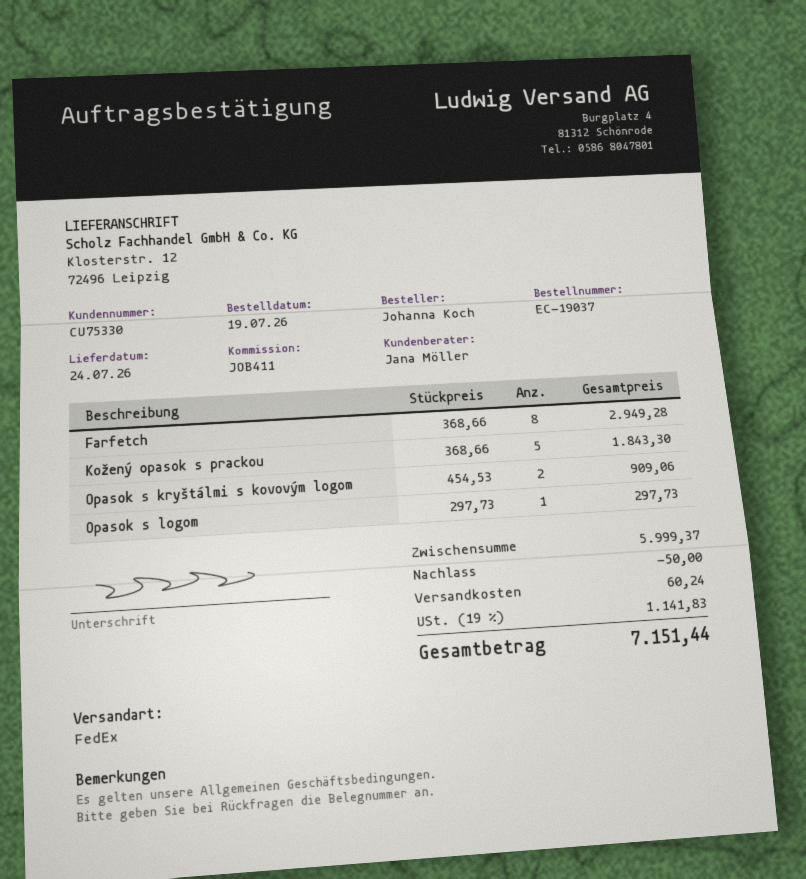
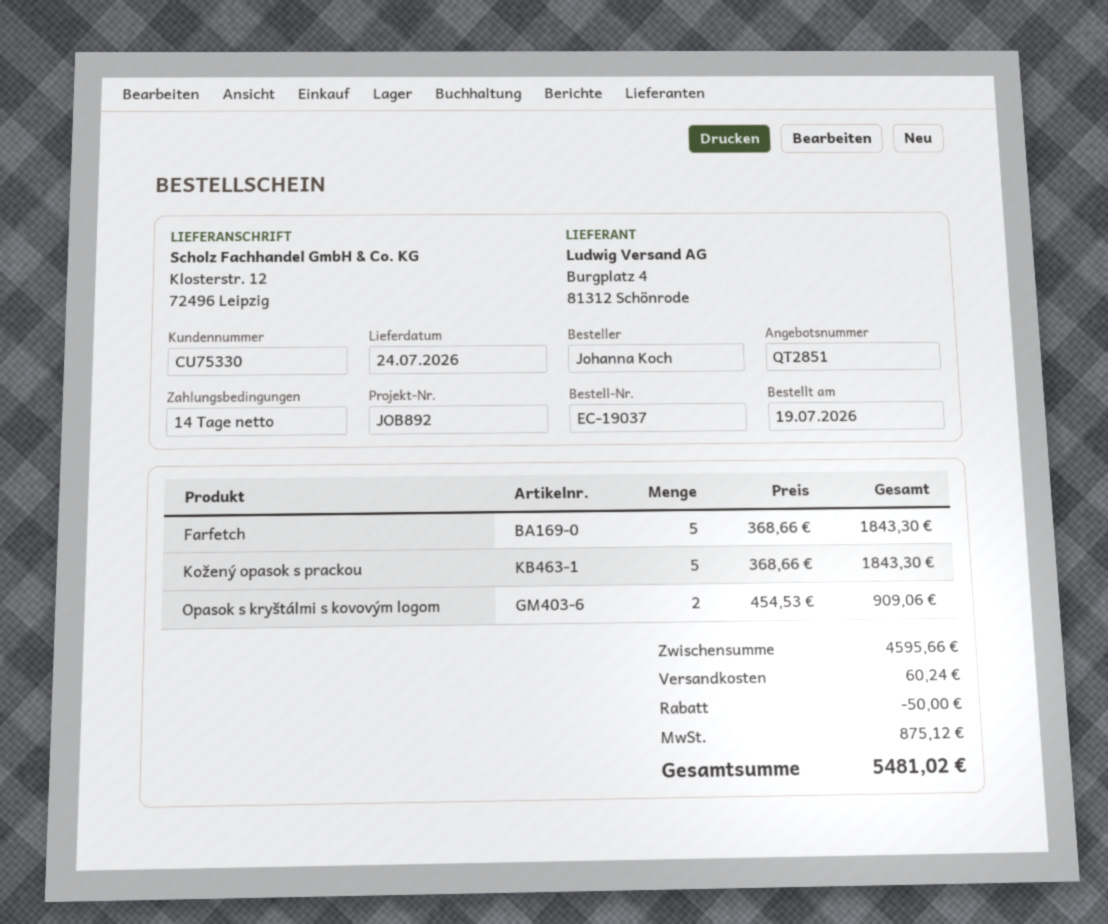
reference: JOB411 -> JOB892
Farfetch: 8 x 368.66 = 2949.28 -> 5 x 368.66 = 1843.30
Opasok s logom: 1 x 297.73 = 297.73 -> none
subtotal: 5999.37 -> 4595.66
tax: 1141.83 -> 875.12
total: 7151.44 -> 5481.02

